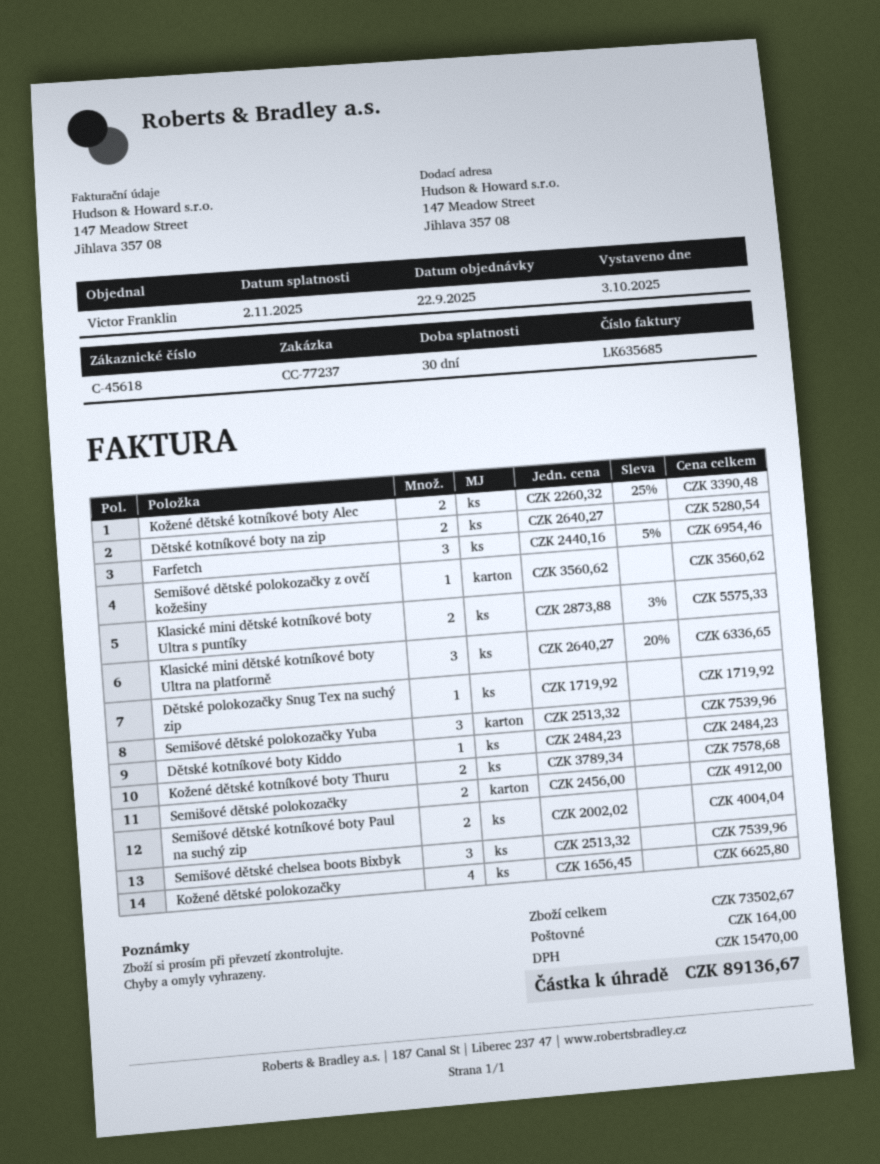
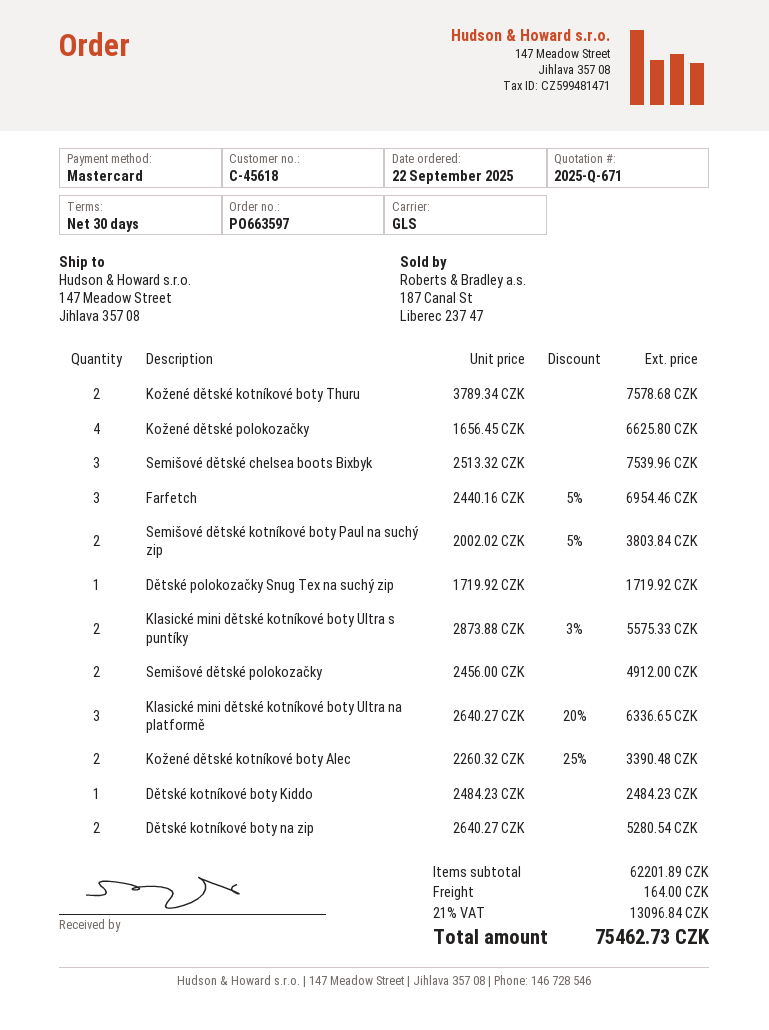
Semišové dětské polokozačky z ovčí kožešiny: 1 x 3560.62 = 3560.62 -> none
Semišové dětské polokozačky Yuba: 3 x 2513.32 = 7539.96 -> none
Semišové dětské kotníkové boty Paul na suchý zip: 2 x 2002.02 = 4004.04 -> 2 x 2002.02 - 5% = 3803.84
subtotal: 73502.67 -> 62201.89
tax: 15470.00 -> 13096.84
total: 89136.67 -> 75462.73

